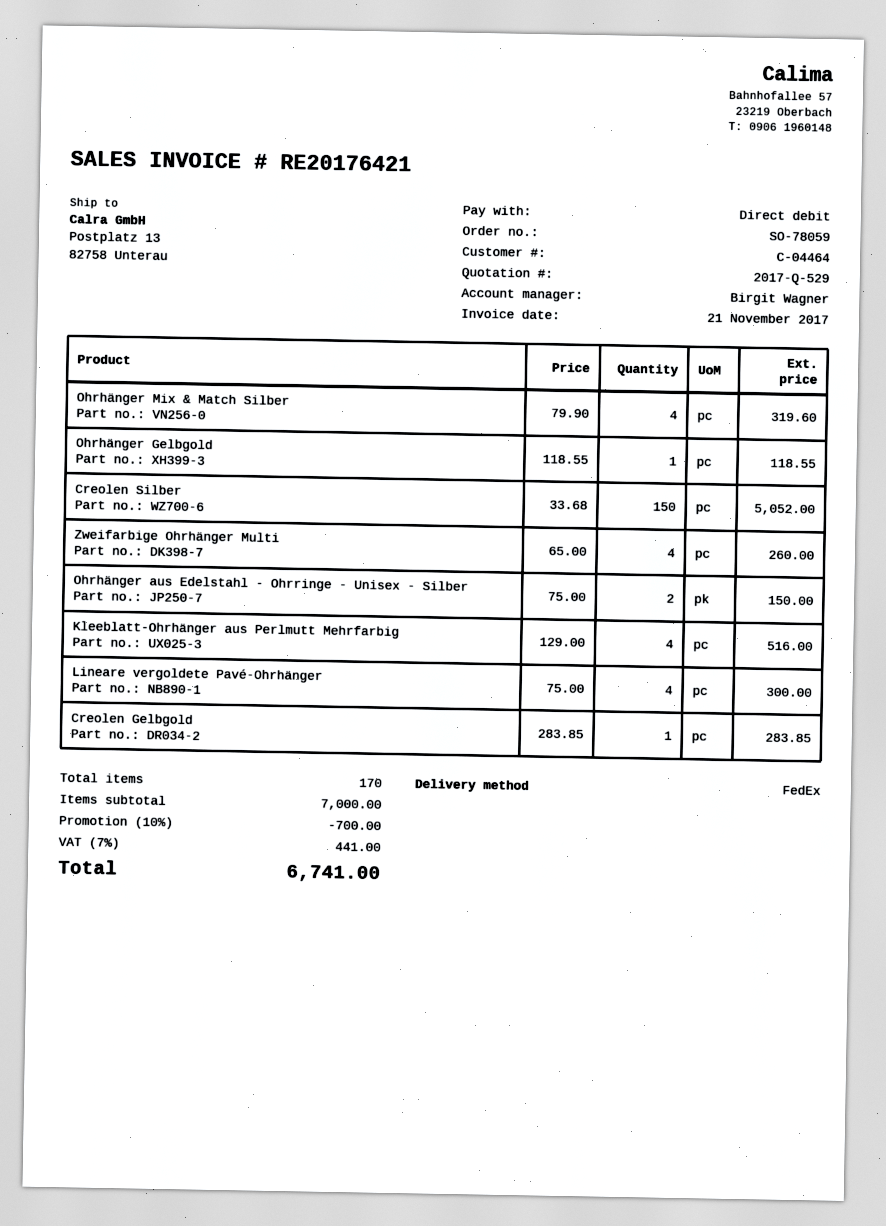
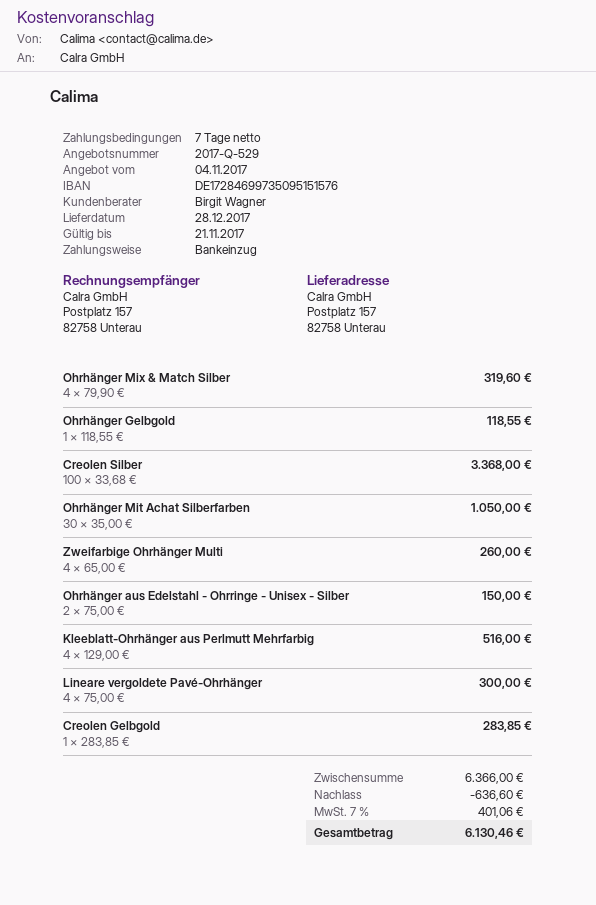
ship to: Postplatz 13, 82758 Unterau -> Postplatz 157, 82758 Unterau
Creolen Silber: 150 x 33.68 = 5052.00 -> 100 x 33.68 = 3368.00
Ohrhänger Mit Achat Silberfarben: none -> 30 x 35.00 = 1050.00
subtotal: 7000.00 -> 6366.00
discount: 700.00 -> 636.60
tax: 7% = 441.00 -> 7% = 401.06
total: 6741.00 -> 6130.46

